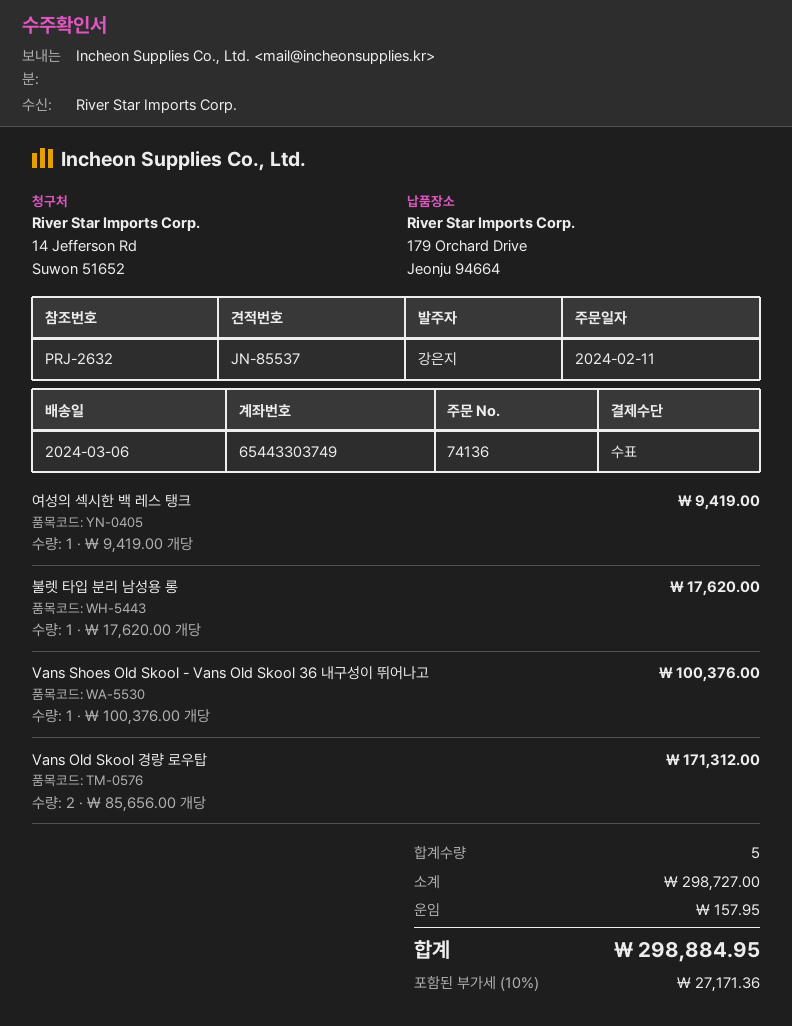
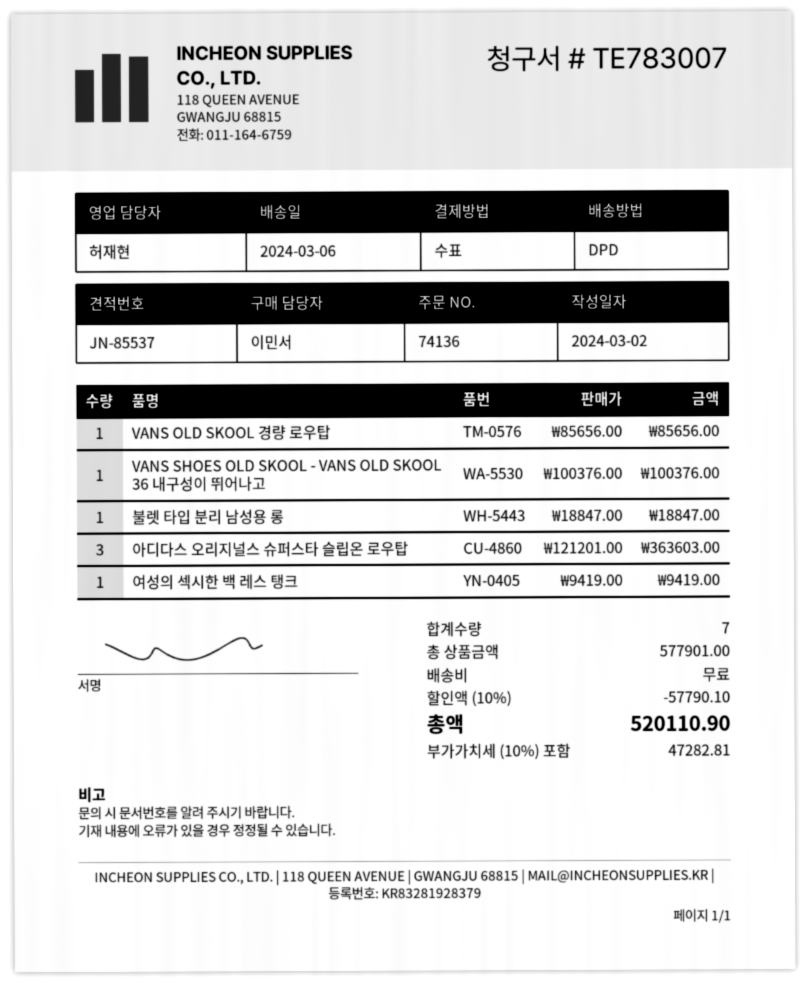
ordered by: 강은지 -> 이민서
불렛 타입 분리 남성용 롱: 1 x 17620.00 = 17620.00 -> 1 x 18847.00 = 18847.00
Vans Old Skool 경량 로우탑: 2 x 85656.00 = 171312.00 -> 1 x 85656.00 = 85656.00
아디다스 오리지널스 슈퍼스타 슬립온 로우탑: none -> 3 x 121201.00 = 363603.00
total quantity: 5 -> 7
subtotal: 298727.00 -> 577901.00
discount: none -> 10% = 57790.10
shipping: 157.95 -> 0.00
tax: 10% = 27171.36 -> 10% = 47282.81
total: 298884.95 -> 520110.90

